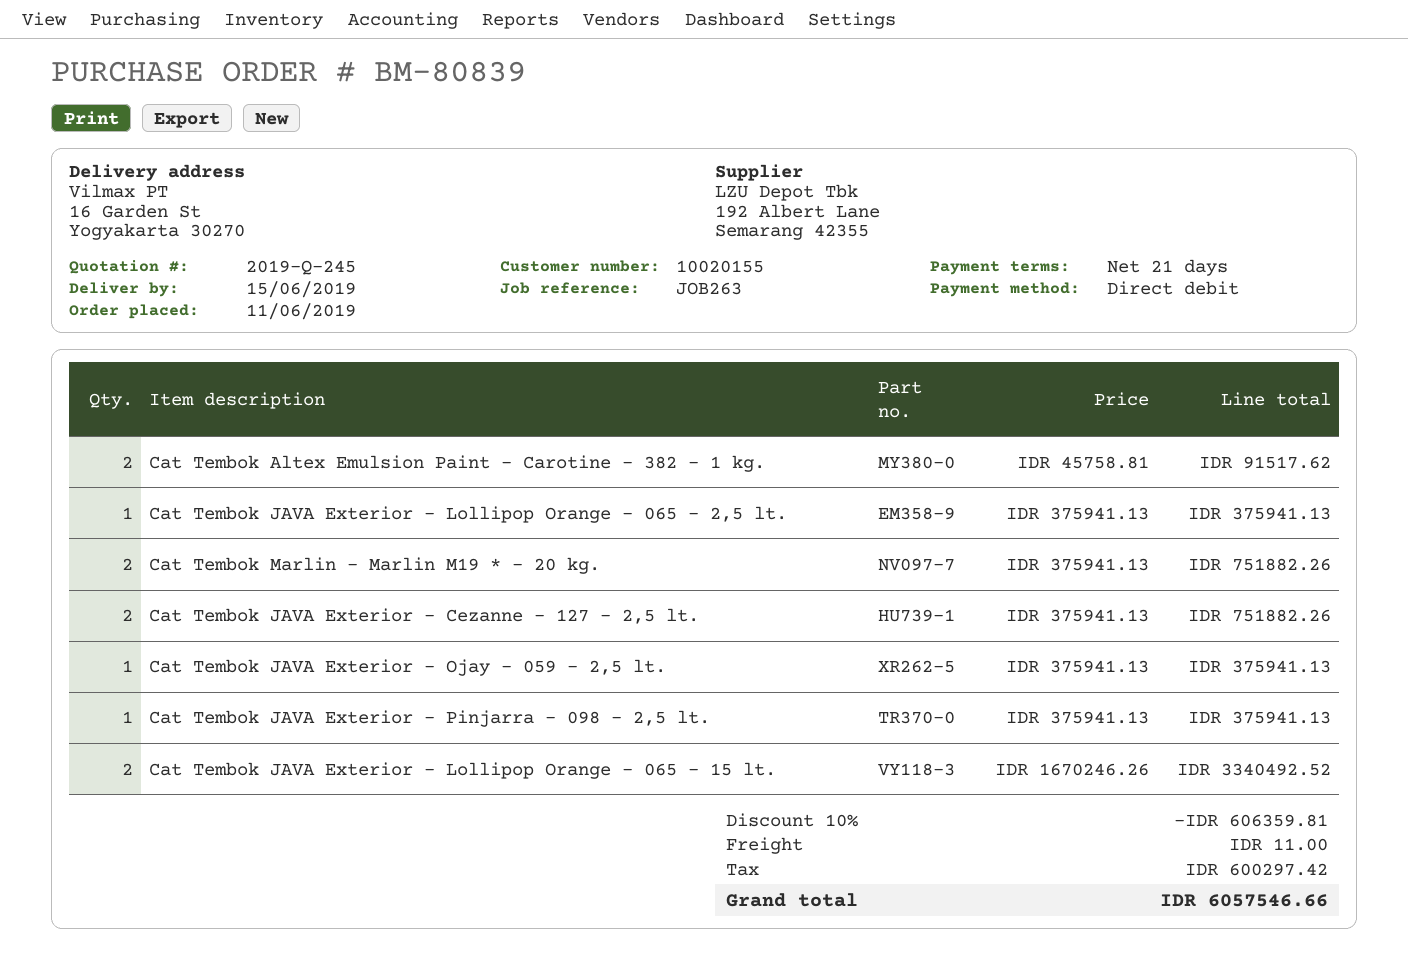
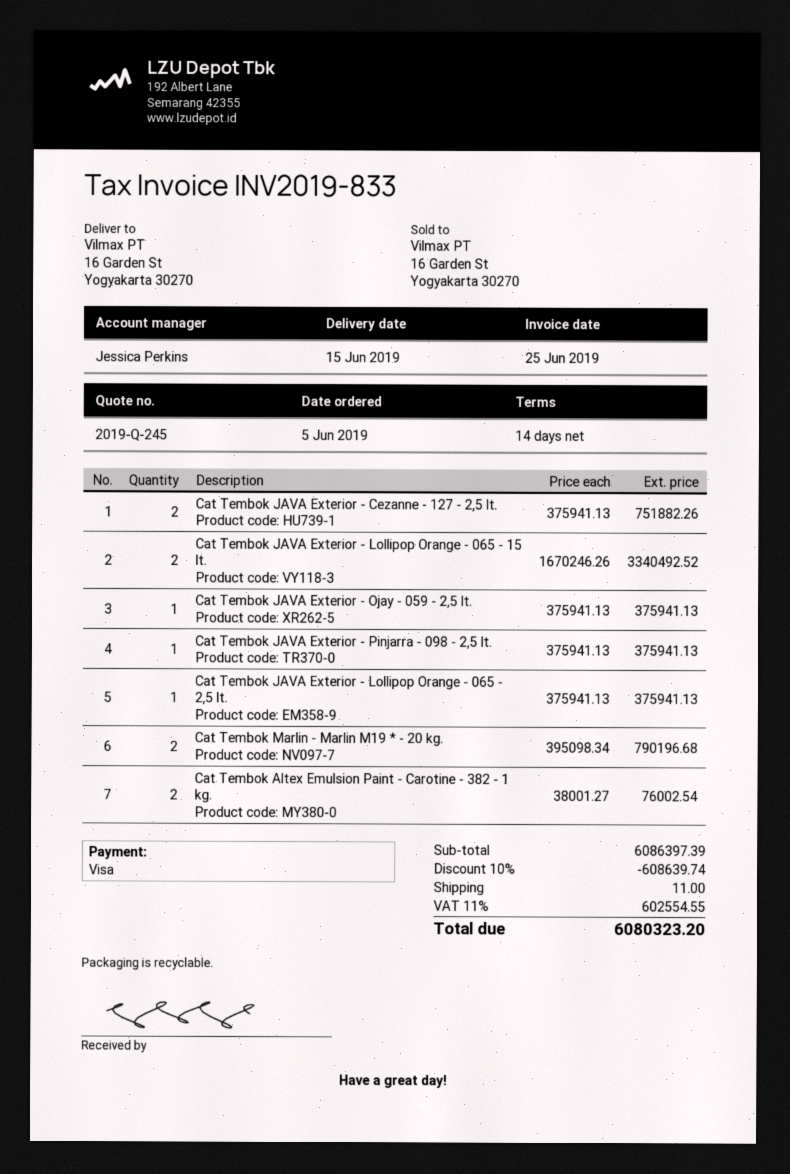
order date: 2019-06-11 -> 2019-06-05
payment terms: 21 days -> 14 days
payment method: direct debit -> Visa
Cat Tembok Altex Emulsion Paint - Carotine - 382 - 1 kg.: 2 x 45758.81 = 91517.62 -> 2 x 38001.27 = 76002.54
Cat Tembok Marlin - Marlin M19 * - 20 kg.: 2 x 375941.13 = 751882.26 -> 2 x 395098.34 = 790196.68
discount: 10% = 606359.81 -> 10% = 608639.74
tax: 600297.42 -> 602554.55
total: 6057546.66 -> 6080323.20

